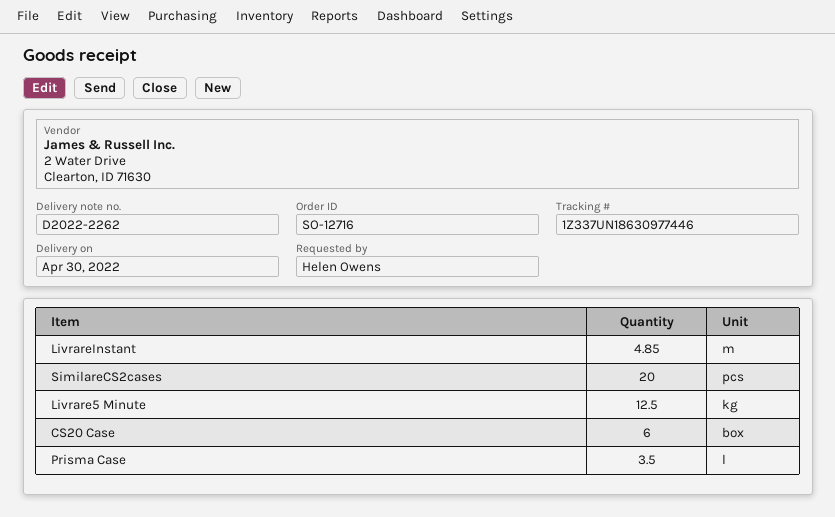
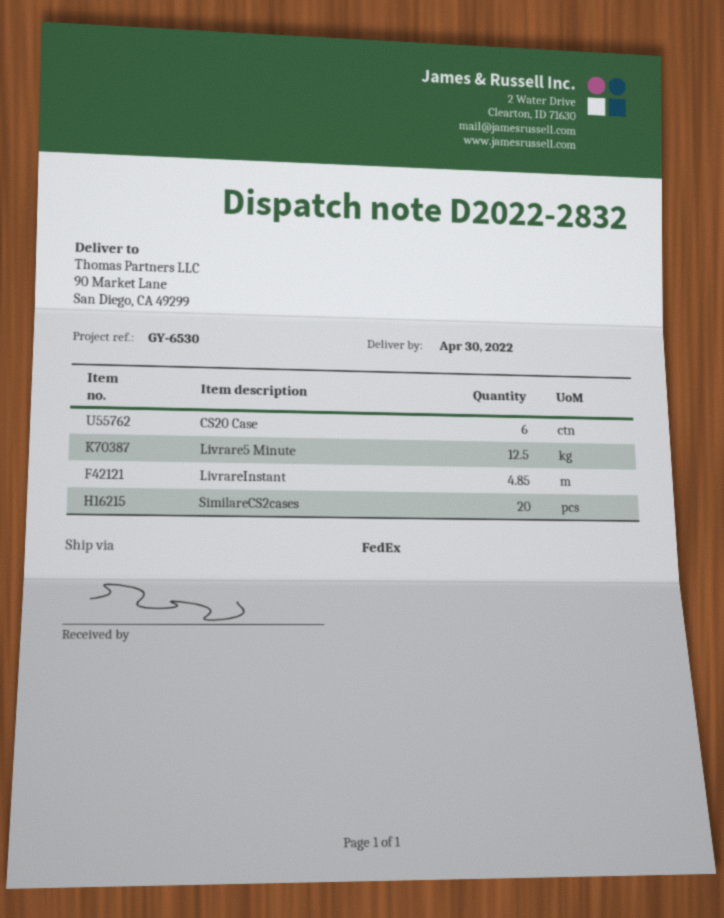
delivery note number: D2022-2262 -> D2022-2832
Prisma Case: 3.5 -> none

